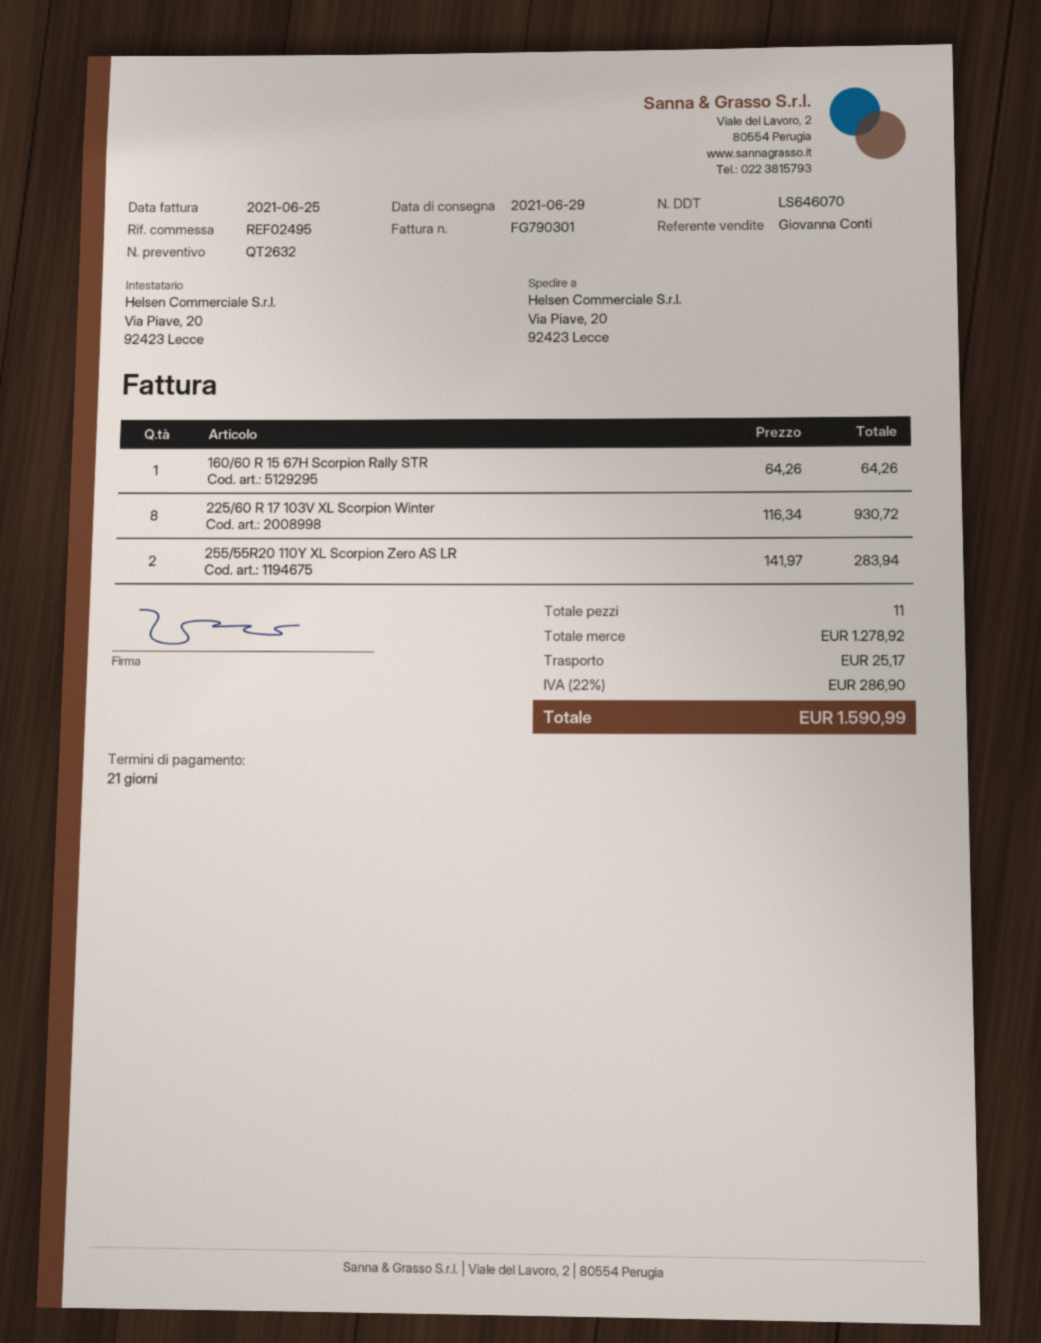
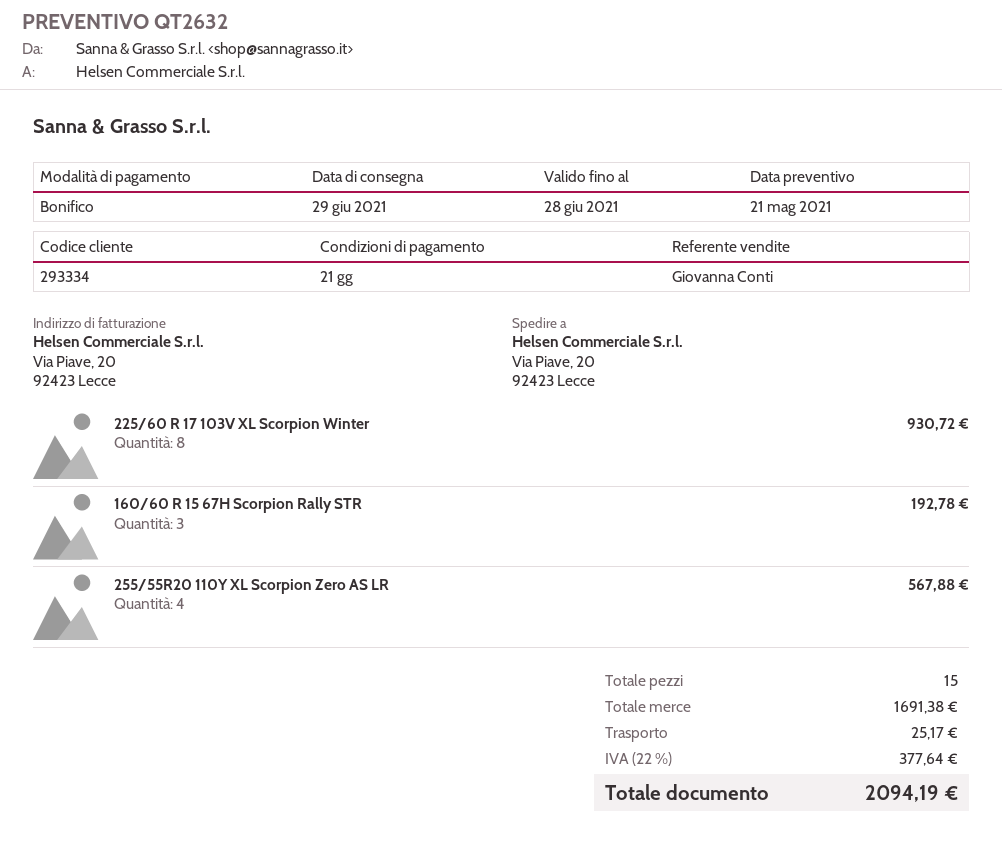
160/60 R 15 67H Scorpion Rally STR: 1 for 64.26 -> 3 for 192.78
255/55R20 110Y XL Scorpion Zero AS LR: 2 for 283.94 -> 4 for 567.88
total quantity: 11 -> 15
subtotal: 1278.92 -> 1691.38
tax: 22% = 286.90 -> 22% = 377.64
total: 1590.99 -> 2094.19

